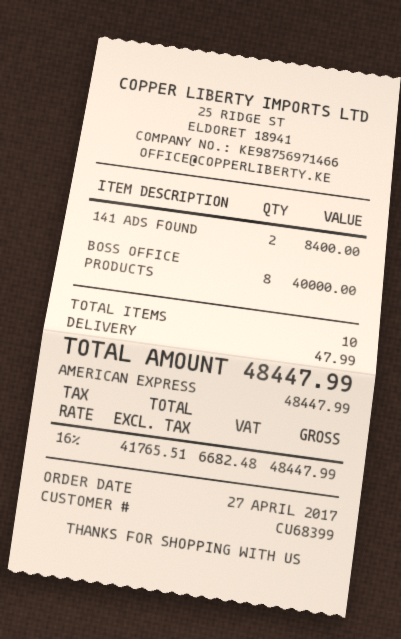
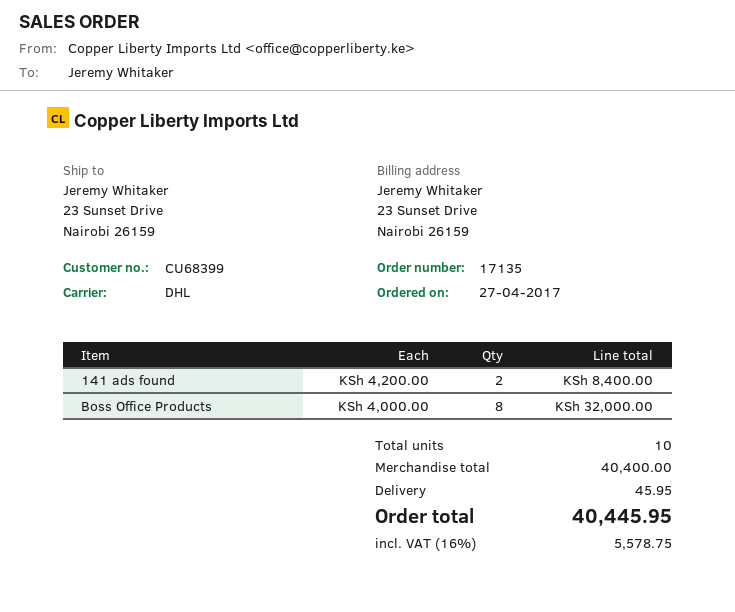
BOSS OFFICE PRODUCTS: 8 for 40000.00 -> 8 for 32000.00
shipping: 47.99 -> 45.95
tax: 16% = 6682.48 -> 16% = 5578.75
total: 48447.99 -> 40445.95

